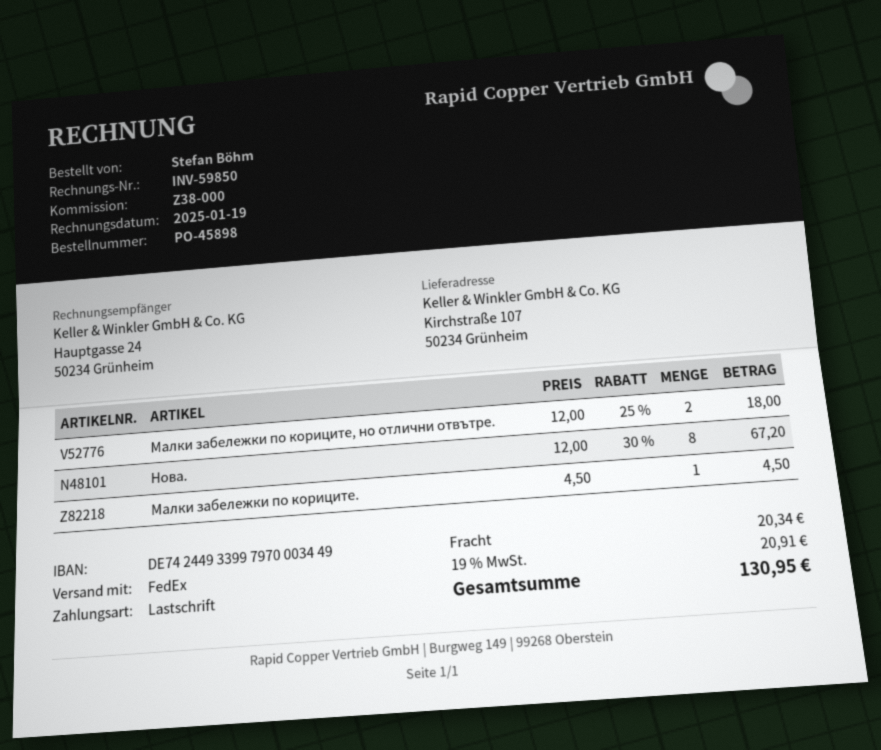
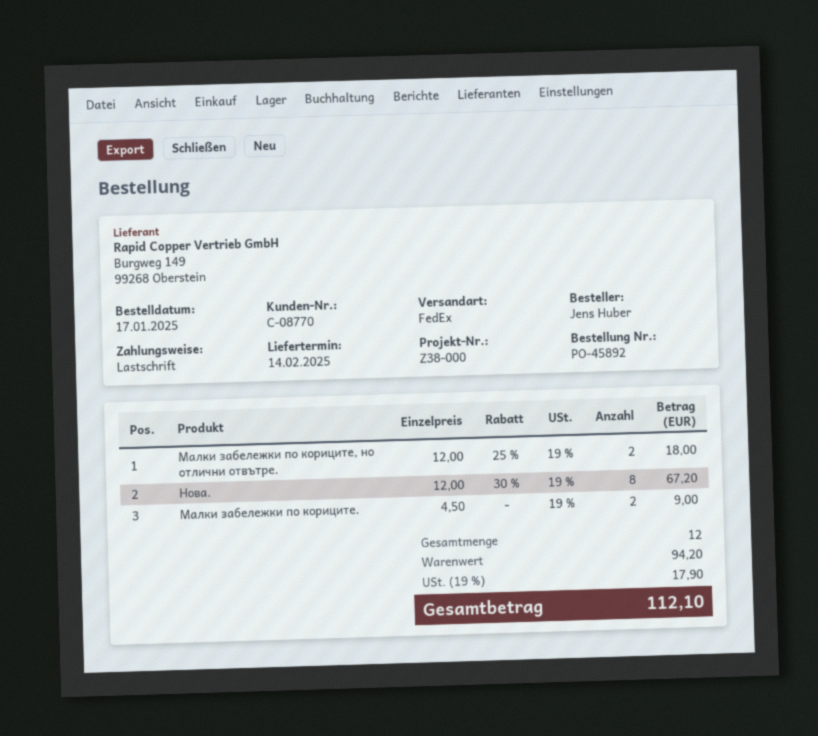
order number: PO-45898 -> PO-45892
ordered by: Stefan Böhm -> Jens Huber
Малки забележки по кориците.: 1 x 4.50 = 4.50 -> 2 x 4.50 = 9.00
shipping: 20.34 -> none
tax: 19% = 20.91 -> 19% = 17.90
total: 130.95 -> 112.10

